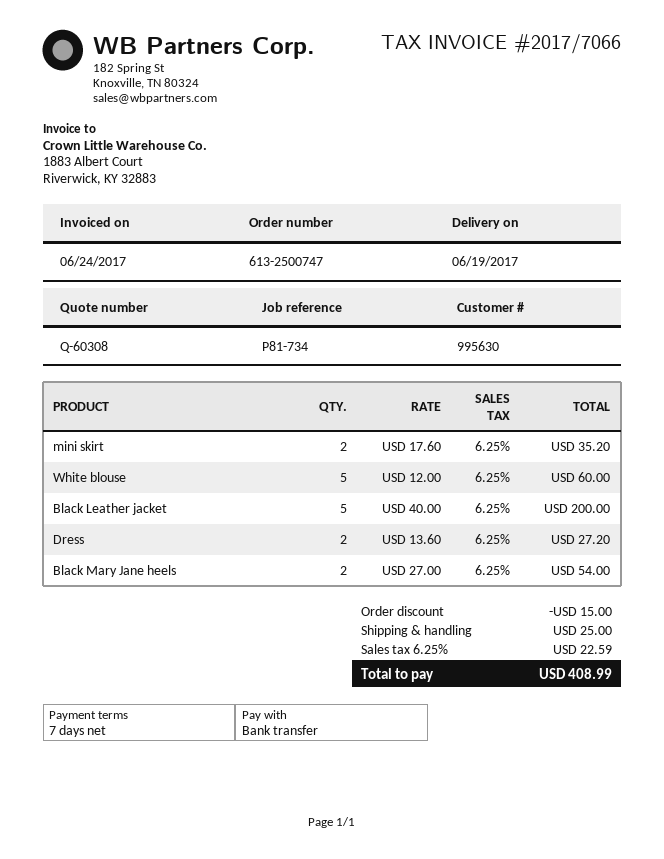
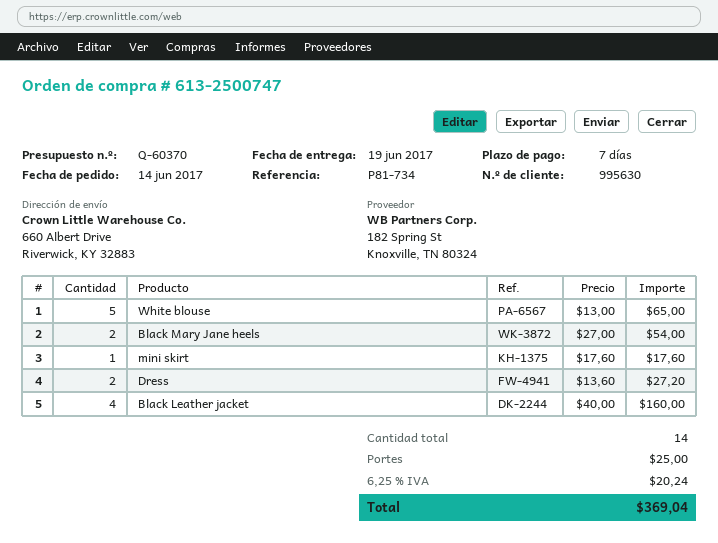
quote number: Q-60308 -> Q-60370
mini skirt: 2 x 17.60 = 35.20 -> 1 x 17.60 = 17.60
White blouse: 5 x 12.00 = 60.00 -> 5 x 13.00 = 65.00
Black Leather jacket: 5 x 40.00 = 200.00 -> 4 x 40.00 = 160.00
discount: 15.00 -> none
tax: 6.25% = 22.59 -> 6.25% = 20.24
total: 408.99 -> 369.04

